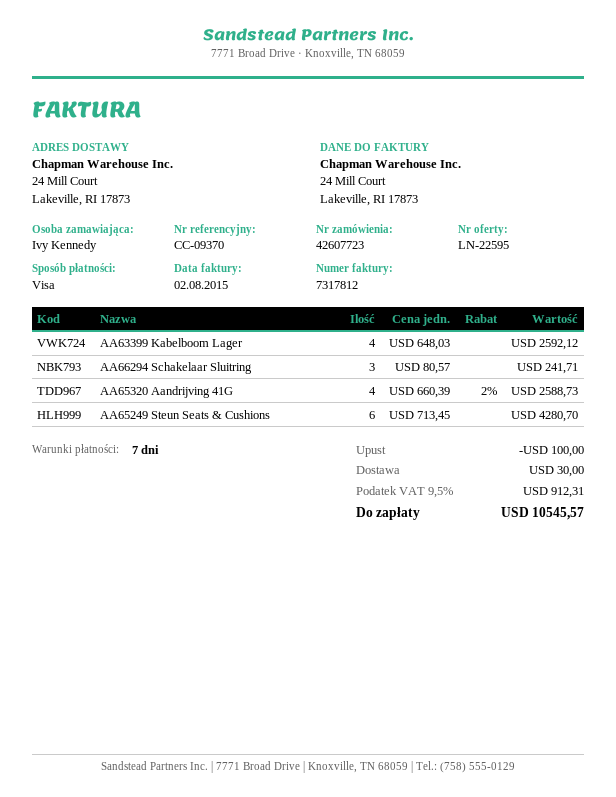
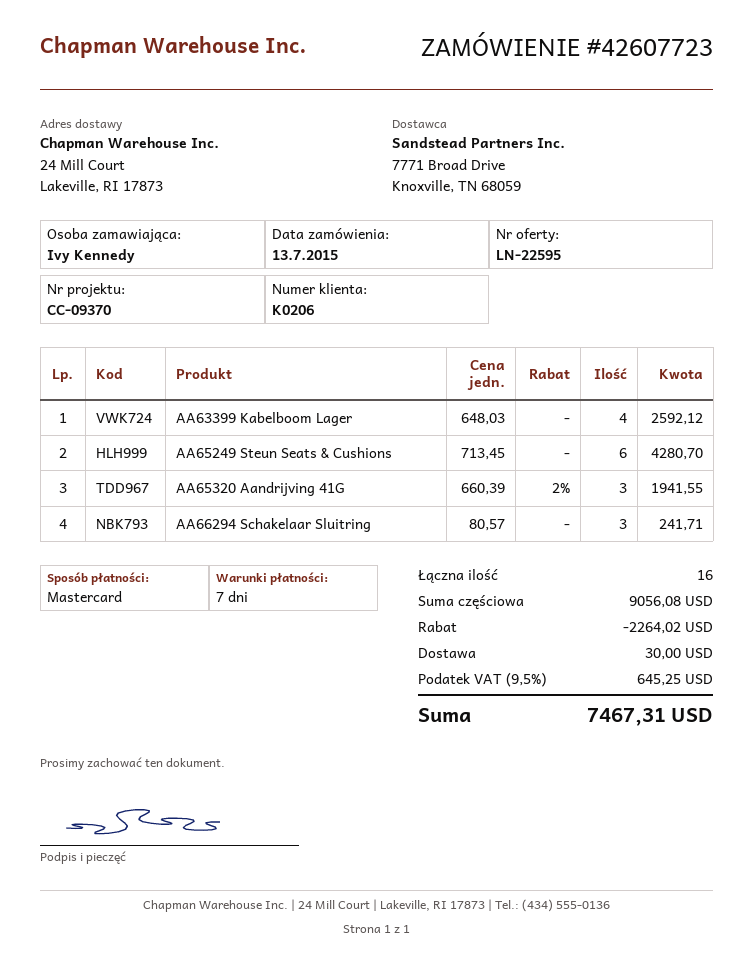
payment method: Visa -> Mastercard
AA65320 Aandrijving 41G: 4 x 660.39 - 2% = 2588.73 -> 3 x 660.39 - 2% = 1941.55
discount: 100.00 -> 2264.02
tax: 9.5% = 912.31 -> 9.5% = 645.25
total: 10545.57 -> 7467.31

